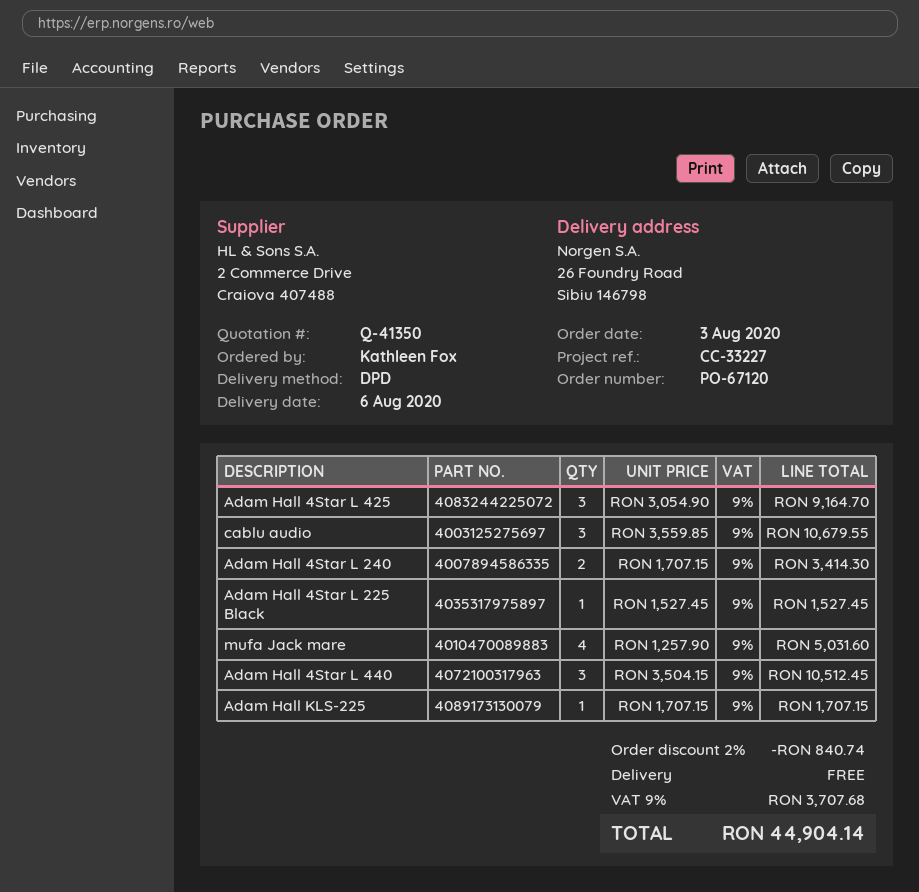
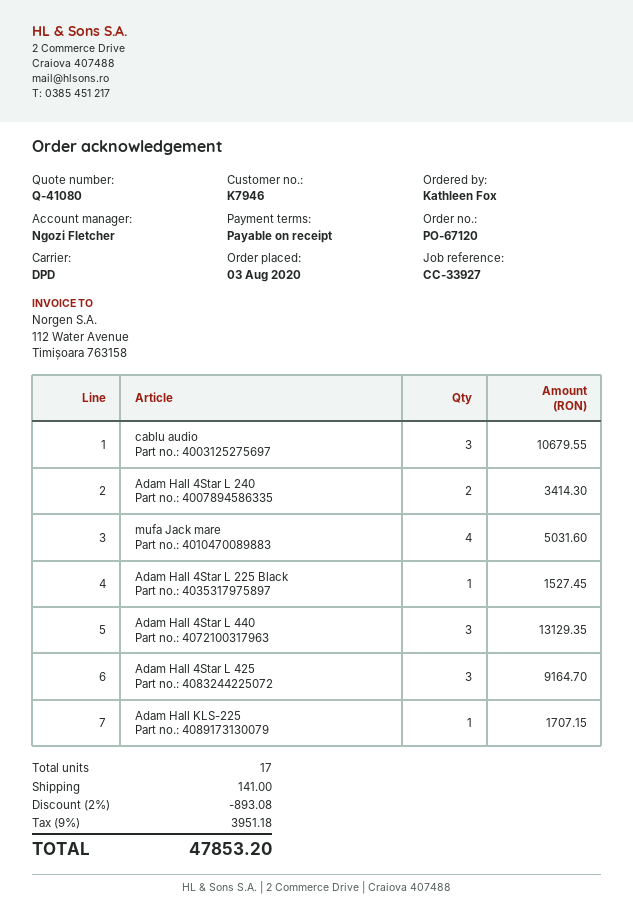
quote number: Q-41350 -> Q-41080
reference: CC-33227 -> CC-33927
Adam Hall 4Star L 440: 3 for 10512.45 -> 3 for 13129.35
discount: 2% = 840.74 -> 2% = 893.08
shipping: 0.00 -> 141.00
tax: 9% = 3707.68 -> 9% = 3951.18
total: 44904.14 -> 47853.20

